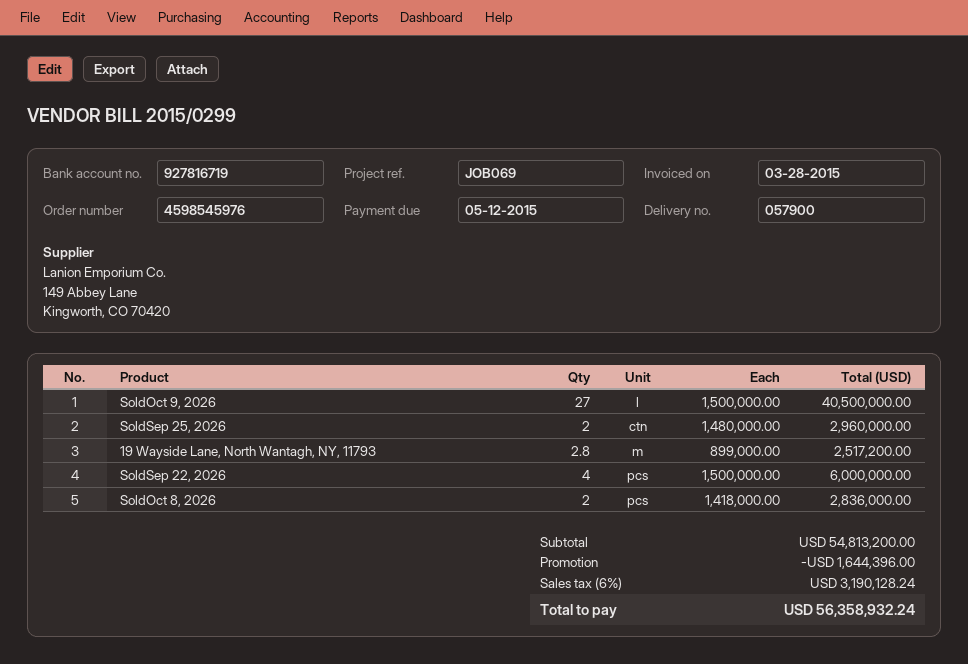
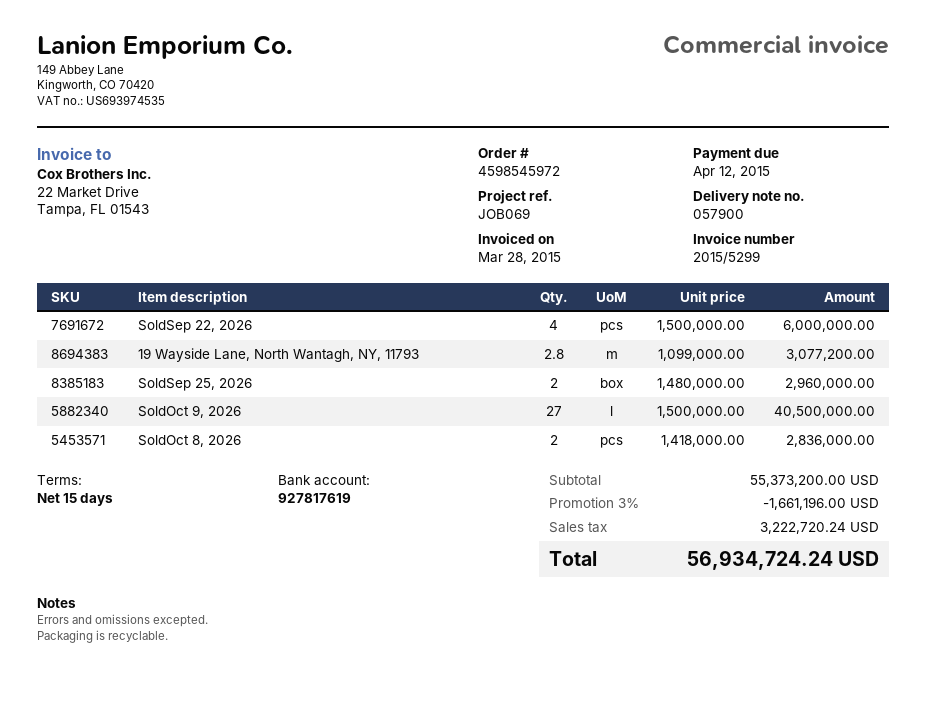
order number: 4598545976 -> 4598545972
invoice number: 2015/0299 -> 2015/5299
due date: 2015-05-12 -> 2015-04-12
bank account: 927816719 -> 927817619
19 Wayside Lane, North Wantagh, NY, 11793: 2.8 x 899000.00 = 2517200.00 -> 2.8 x 1099000.00 = 3077200.00
subtotal: 54813200.00 -> 55373200.00
discount: 1644396.00 -> 1661196.00
tax: 3190128.24 -> 3222720.24
total: 56358932.24 -> 56934724.24

